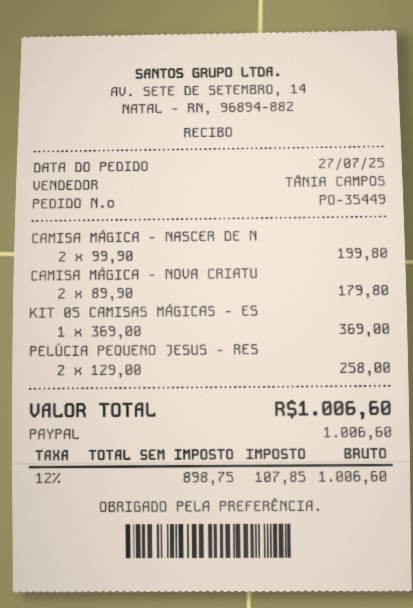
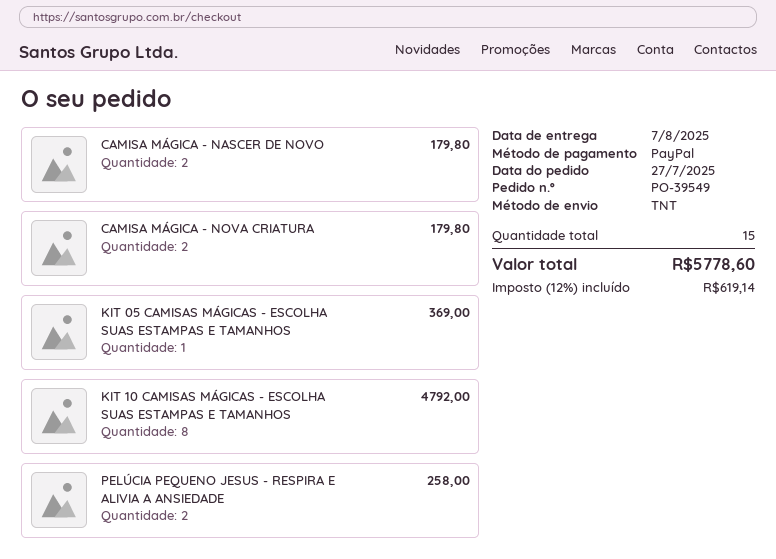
order number: PO-35449 -> PO-39549
CAMISA MÁGICA - NASCER DE N: 2 for 199.80 -> 2 for 179.80
KIT 10 CAMISAS MÁGICAS - ESCOLHA SUAS ESTAMPAS E TAMANHOS: none -> 8 for 4792.00
tax: 12% = 107.85 -> 12% = 619.14
total: 1006.60 -> 5778.60

